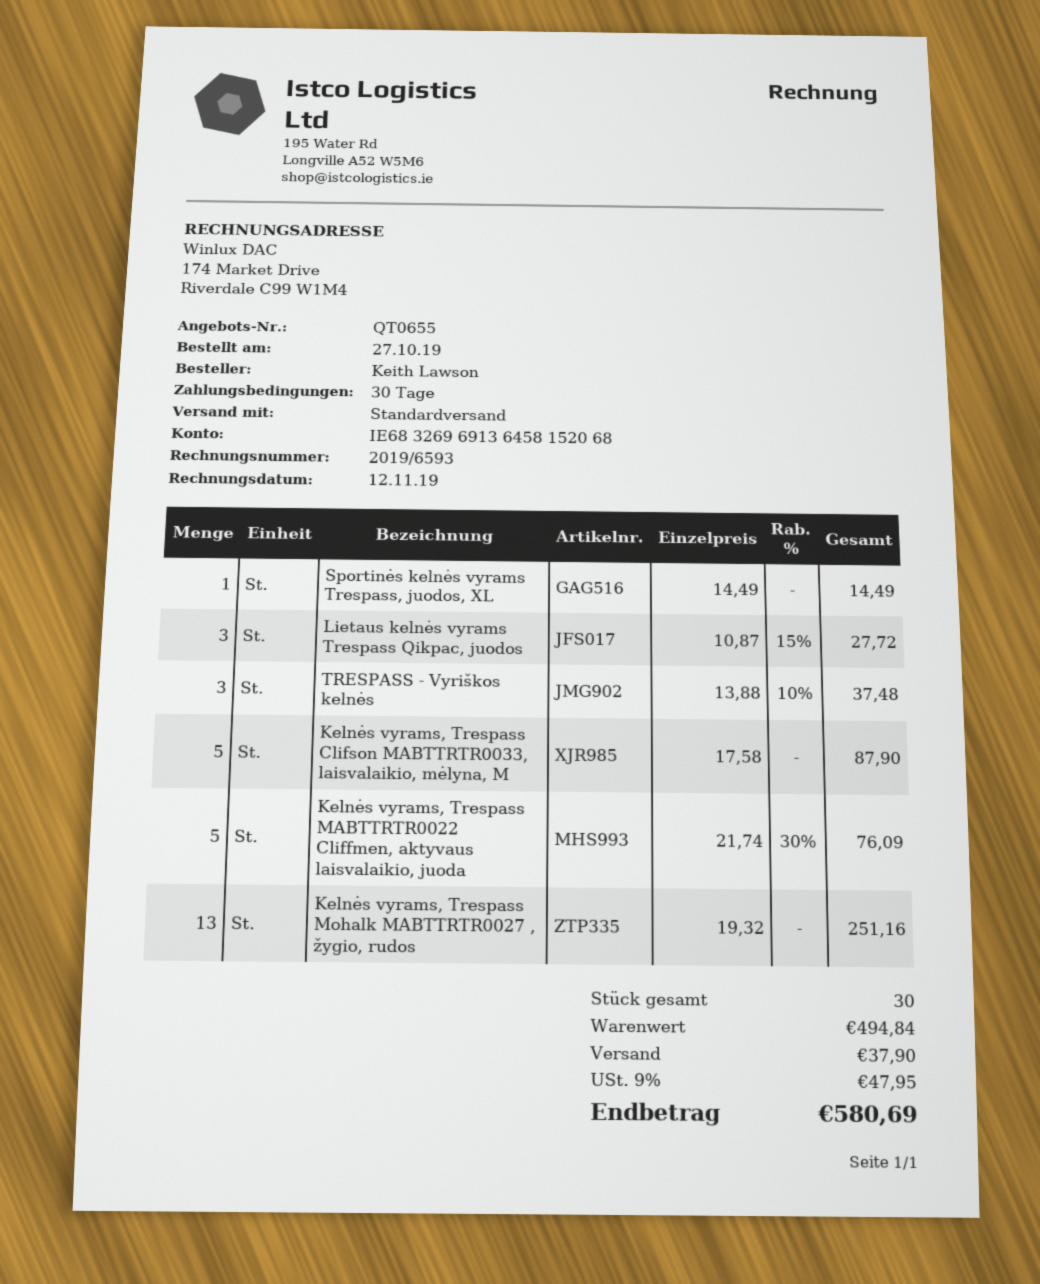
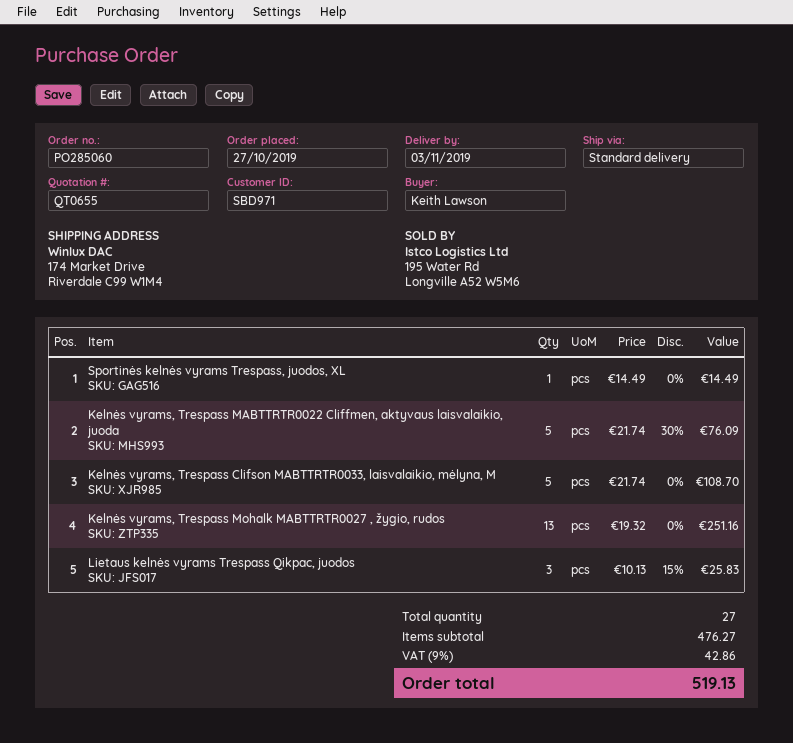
Lietaus kelnės vyrams Trespass Qikpac, juodos: 3 x 10.87 - 15% = 27.72 -> 3 x 10.13 - 15% = 25.83
TRESPASS - Vyriškos kelnės: 3 x 13.88 - 10% = 37.48 -> none
Kelnės vyrams, Trespass Clifson MABTTRTR0033, laisvalaikio, mėlyna, M: 5 x 17.58 = 87.90 -> 5 x 21.74 = 108.70
total quantity: 30 -> 27
subtotal: 494.84 -> 476.27
shipping: 37.90 -> none
tax: 9% = 47.95 -> 9% = 42.86
total: 580.69 -> 519.13

